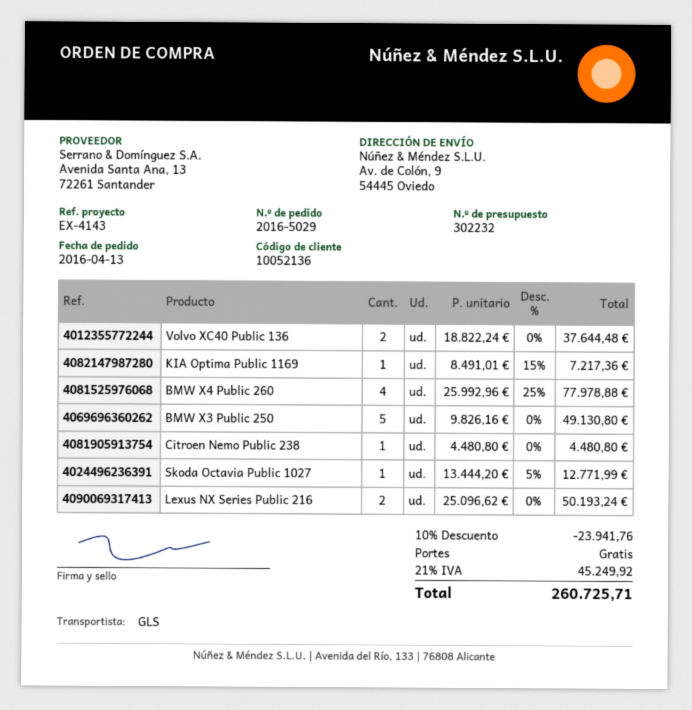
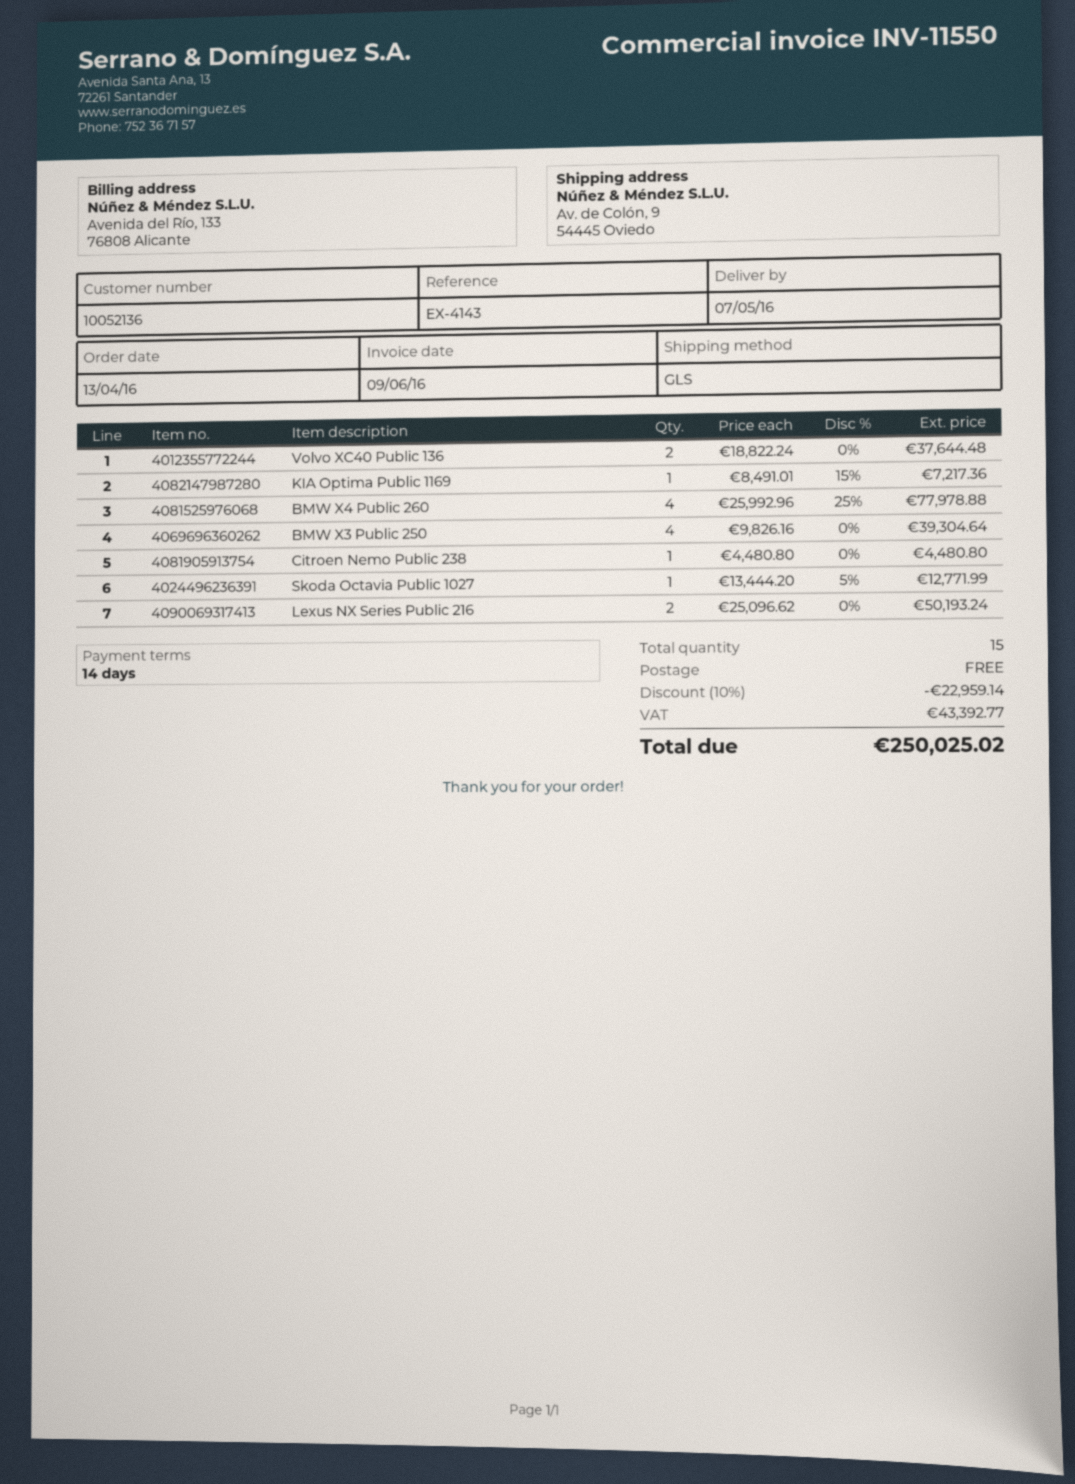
BMW X3 Public 250: 5 x 9826.16 = 49130.80 -> 4 x 9826.16 = 39304.64
discount: 10% = 23941.76 -> 10% = 22959.14
tax: 45249.92 -> 43392.77
total: 260725.71 -> 250025.02

